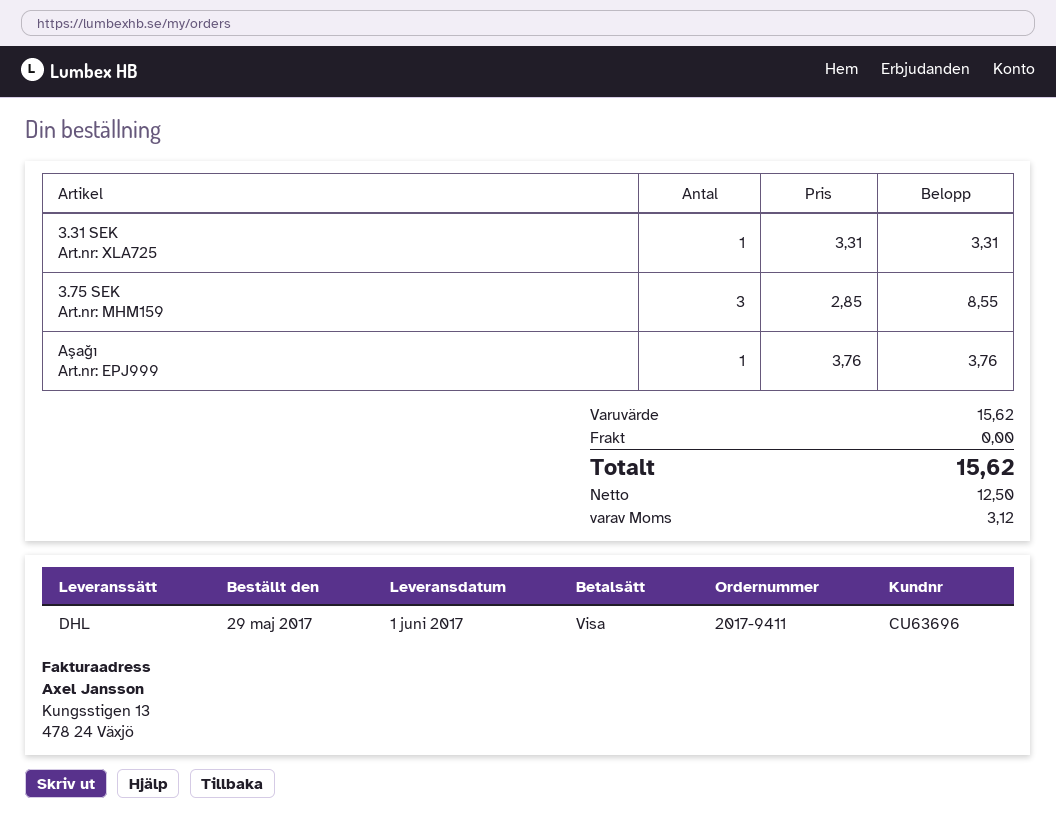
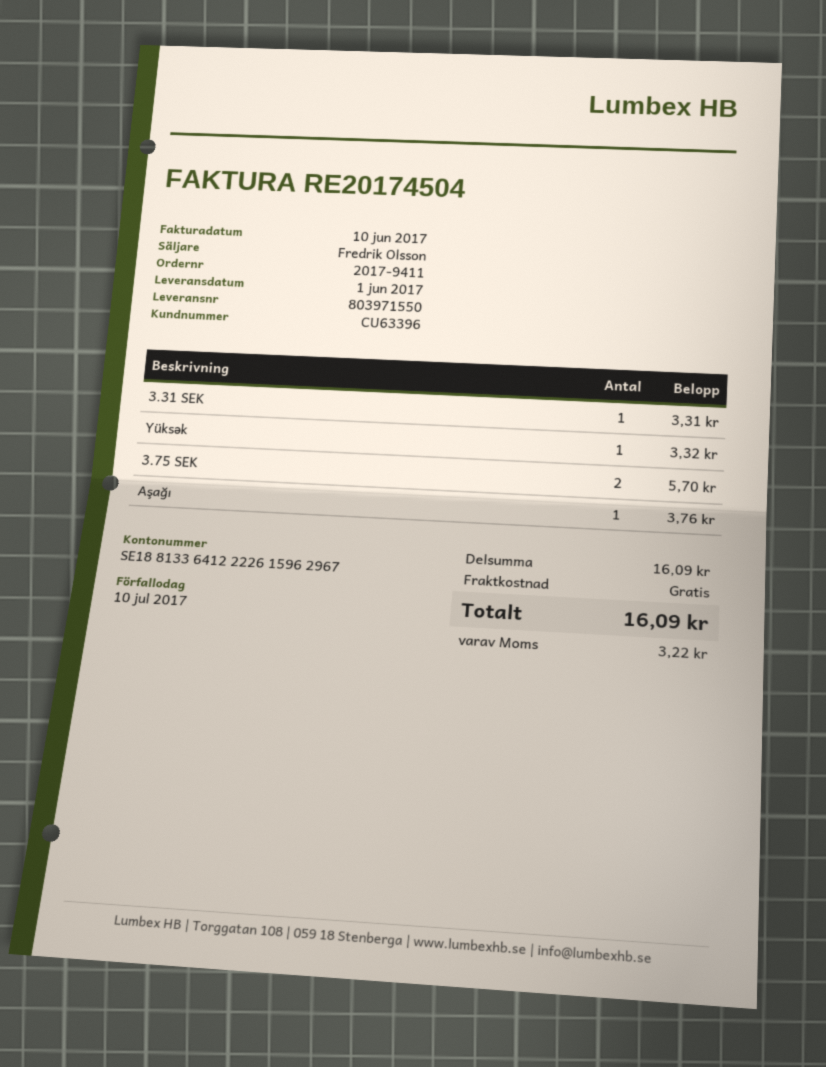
customer number: CU63696 -> CU63396
3.75 SEK: 3 for 8.55 -> 2 for 5.70
Yüksək: none -> 1 for 3.32
subtotal: 15.62 -> 16.09
tax: 3.12 -> 3.22
total: 15.62 -> 16.09

